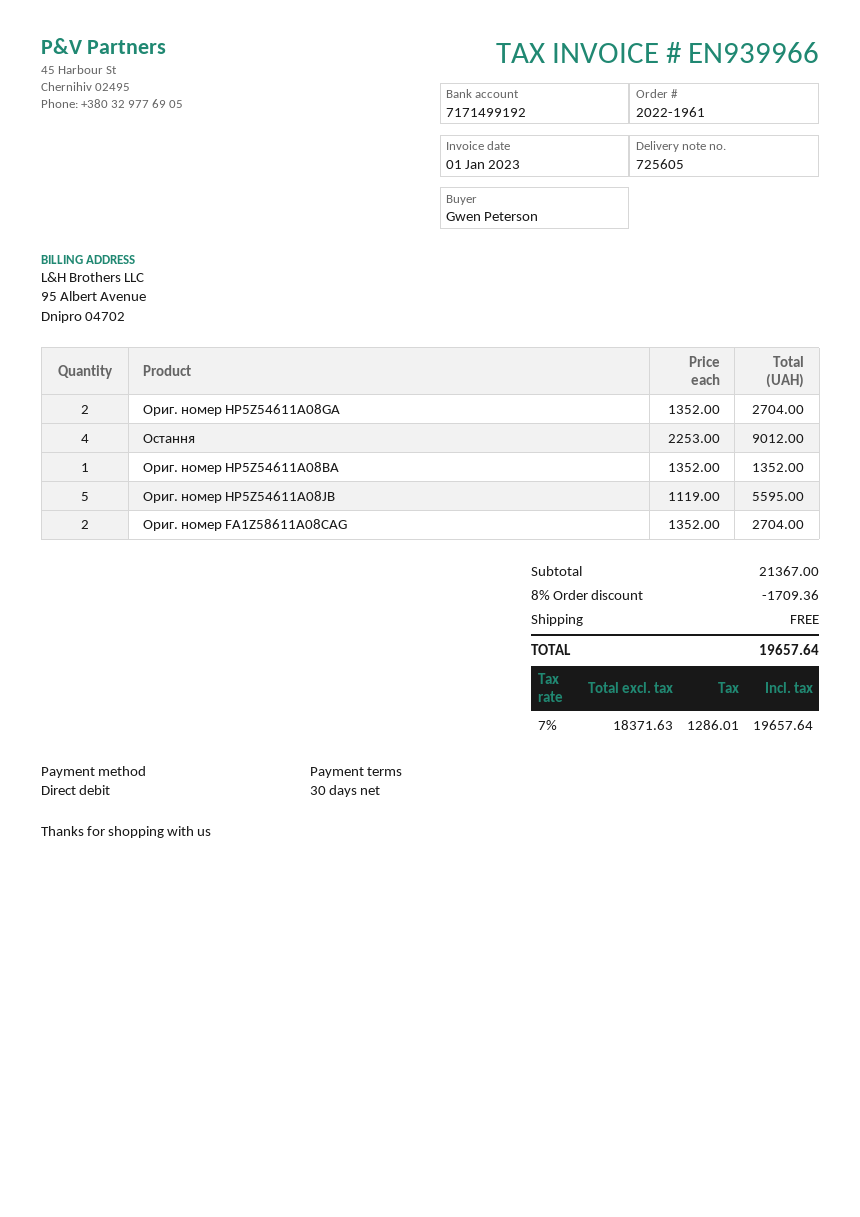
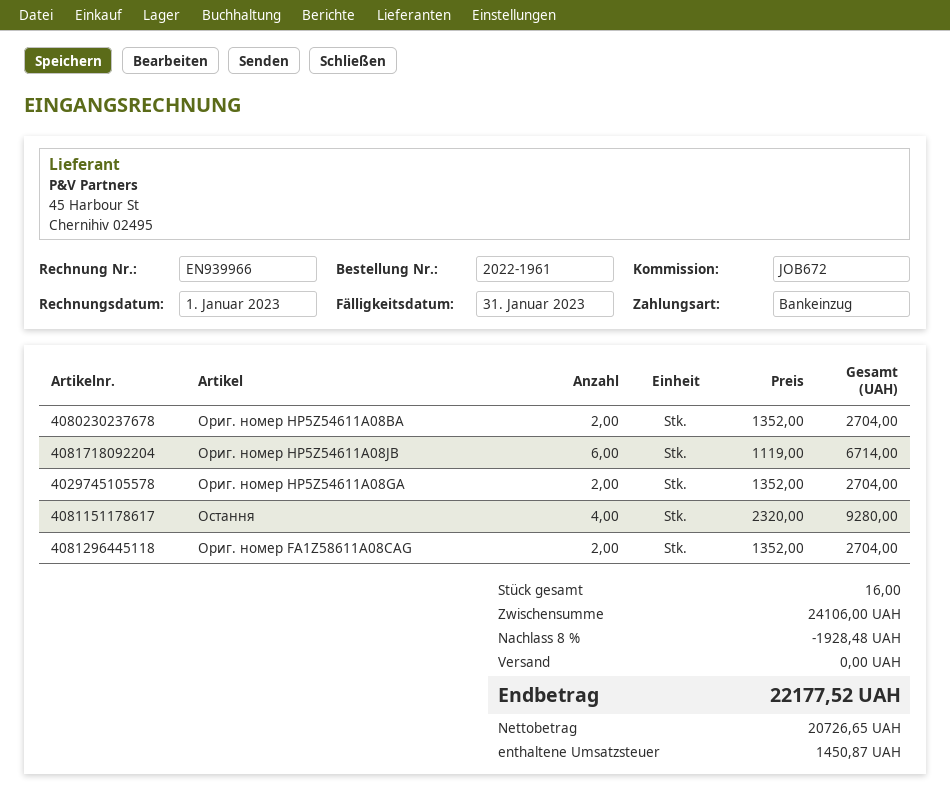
Остання: 4 x 2253.00 = 9012.00 -> 4 x 2320.00 = 9280.00
Ориг. номер HP5Z54611A08BA: 1 x 1352.00 = 1352.00 -> 2 x 1352.00 = 2704.00
Ориг. номер HP5Z54611A08JB: 5 x 1119.00 = 5595.00 -> 6 x 1119.00 = 6714.00
subtotal: 21367.00 -> 24106.00
discount: 8% = 1709.36 -> 8% = 1928.48
net: 18371.63 -> 20726.65
tax: 1286.01 -> 1450.87
total: 19657.64 -> 22177.52

